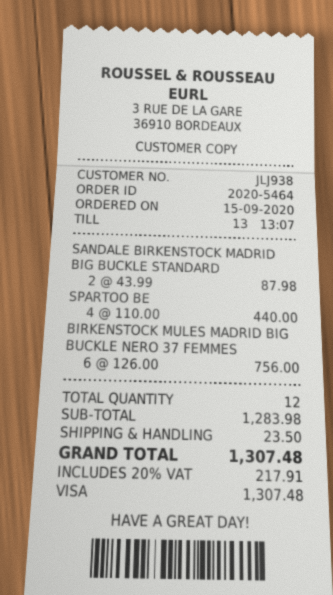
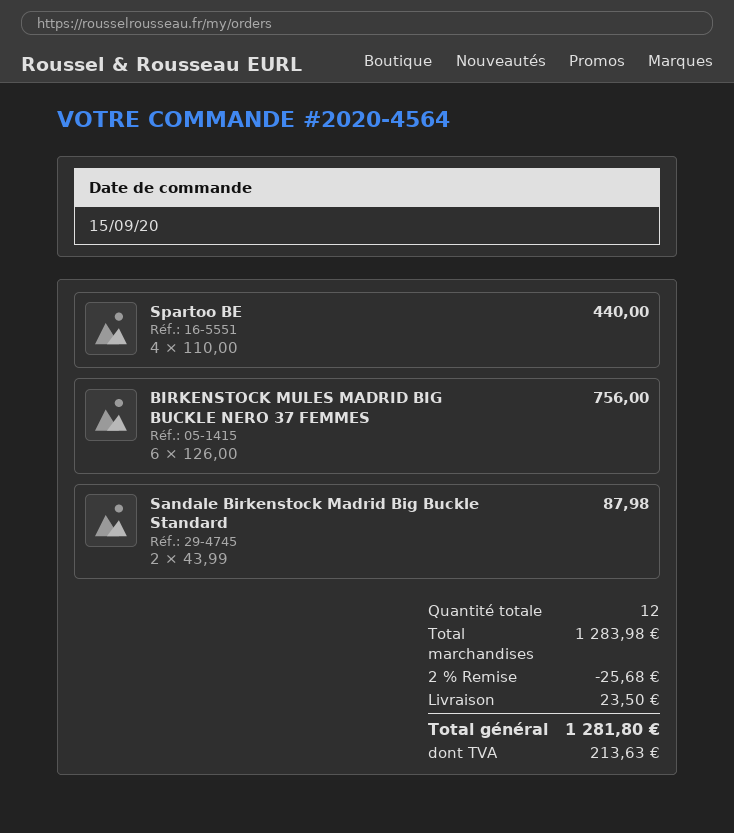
order number: 2020-5464 -> 2020-4564
discount: none -> 2% = 25.68
tax: 217.91 -> 213.63
total: 1307.48 -> 1281.80

